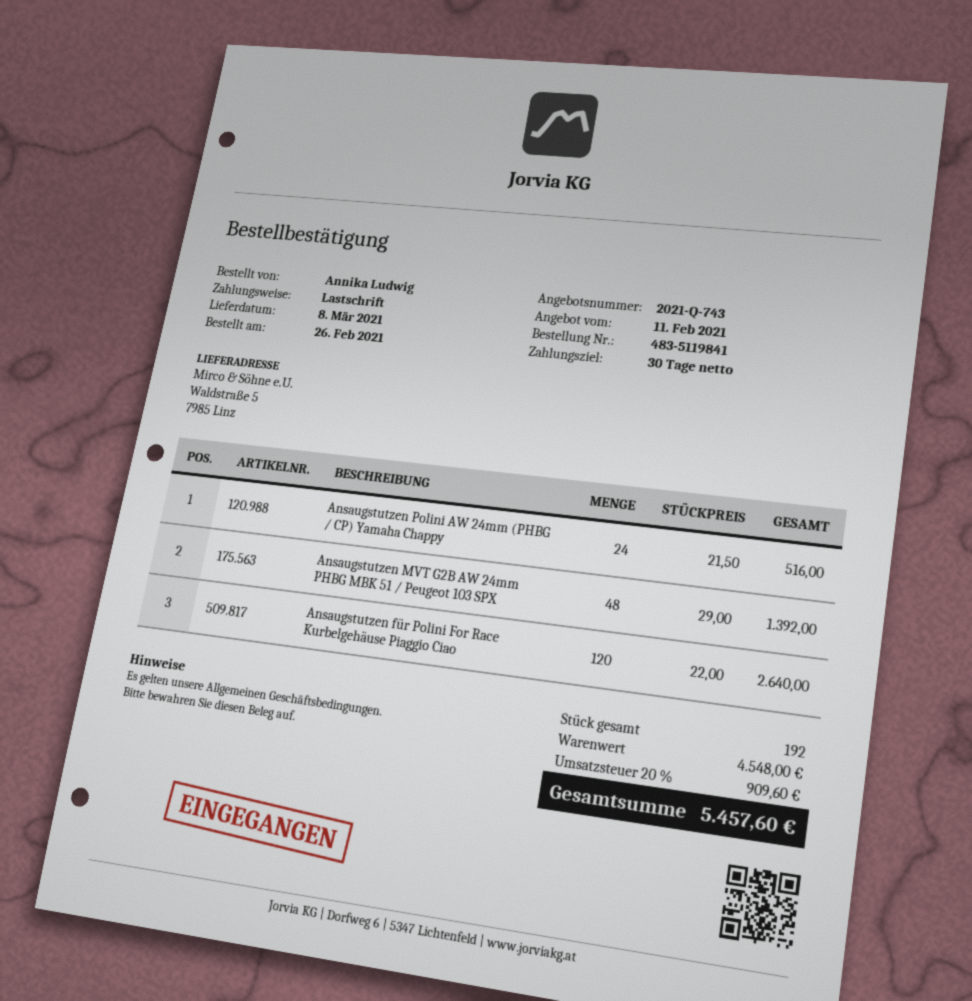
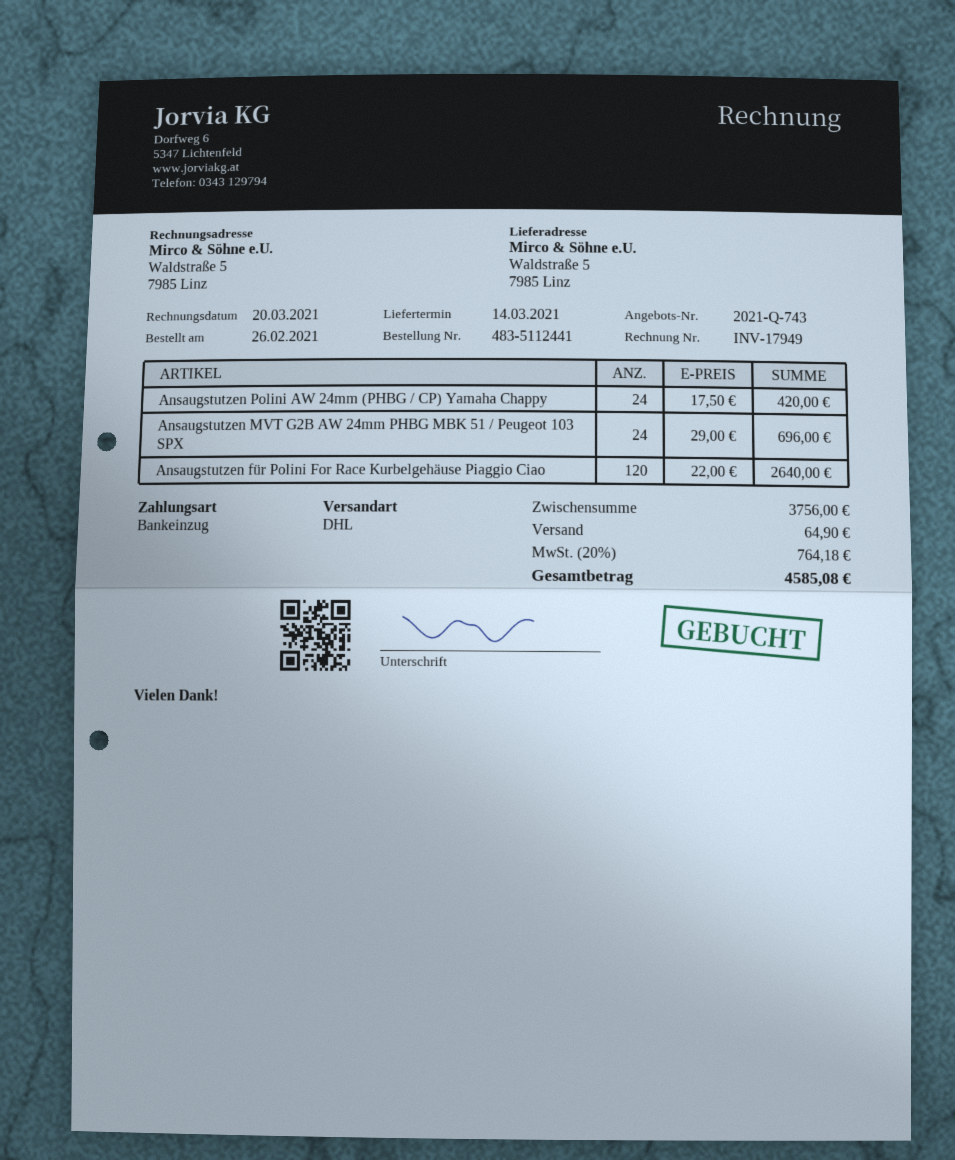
order number: 483-5119841 -> 483-5112441
delivery date: 2021-03-08 -> 2021-03-14
Ansaugstutzen Polini AW 24mm (PHBG / CP) Yamaha Chappy: 24 x 21.50 = 516.00 -> 24 x 17.50 = 420.00
Ansaugstutzen MVT G2B AW 24mm PHBG MBK 51 / Peugeot 103 SPX: 48 x 29.00 = 1392.00 -> 24 x 29.00 = 696.00
subtotal: 4548.00 -> 3756.00
shipping: none -> 64.90
tax: 20% = 909.60 -> 20% = 764.18
total: 5457.60 -> 4585.08

